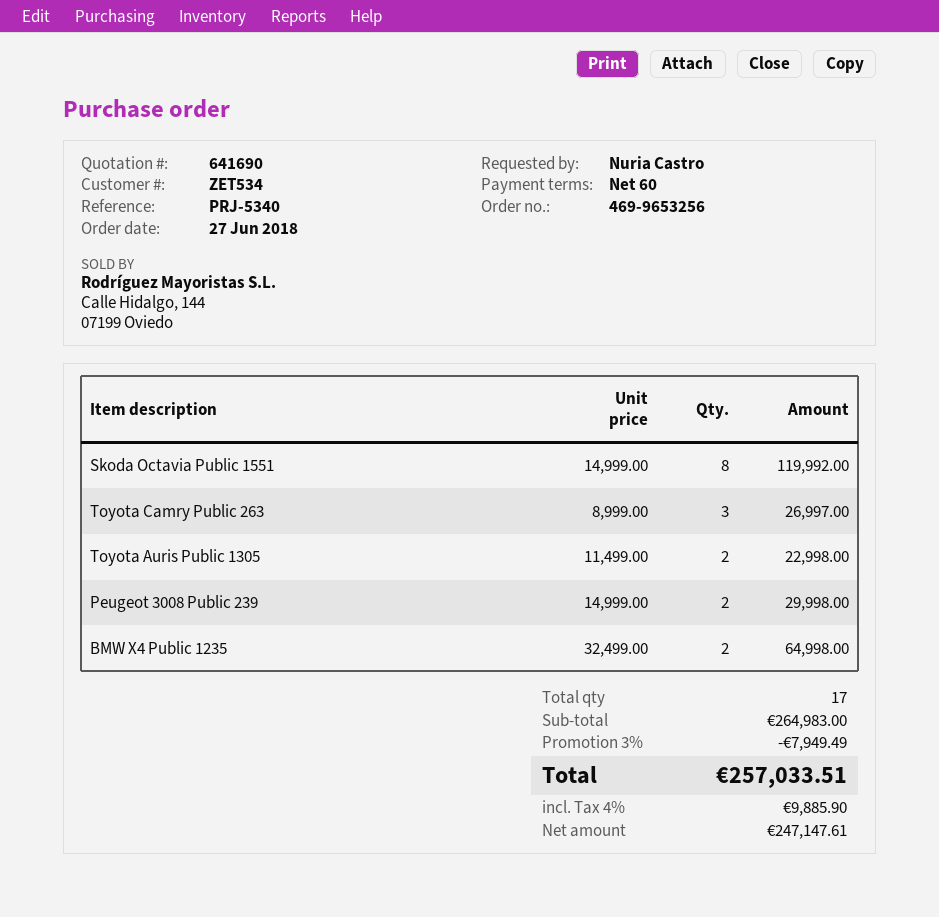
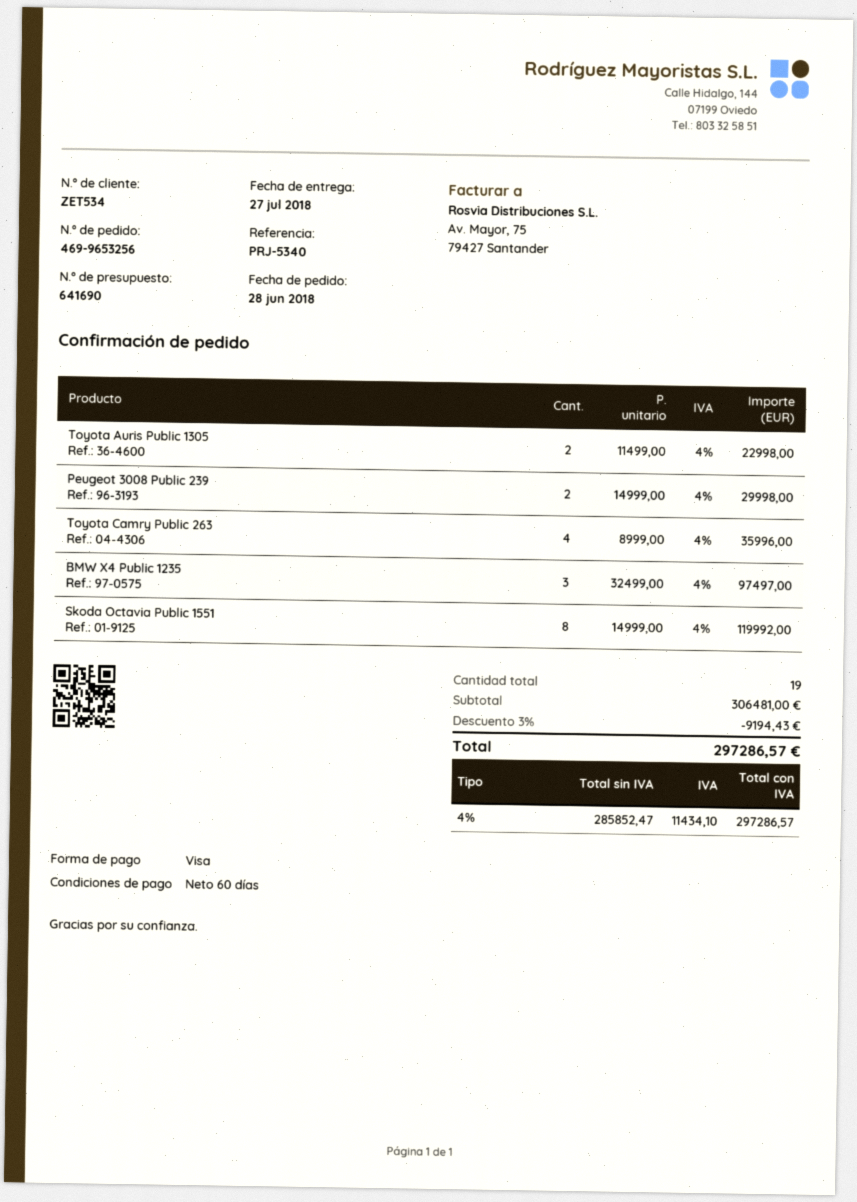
order date: 2018-06-27 -> 2018-06-28
Toyota Camry Public 263: 3 x 8999.00 = 26997.00 -> 4 x 8999.00 = 35996.00
BMW X4 Public 1235: 2 x 32499.00 = 64998.00 -> 3 x 32499.00 = 97497.00
total quantity: 17 -> 19
subtotal: 264983.00 -> 306481.00
discount: 3% = 7949.49 -> 3% = 9194.43
net: 247147.61 -> 285852.47
tax: 4% = 9885.90 -> 4% = 11434.10
total: 257033.51 -> 297286.57

